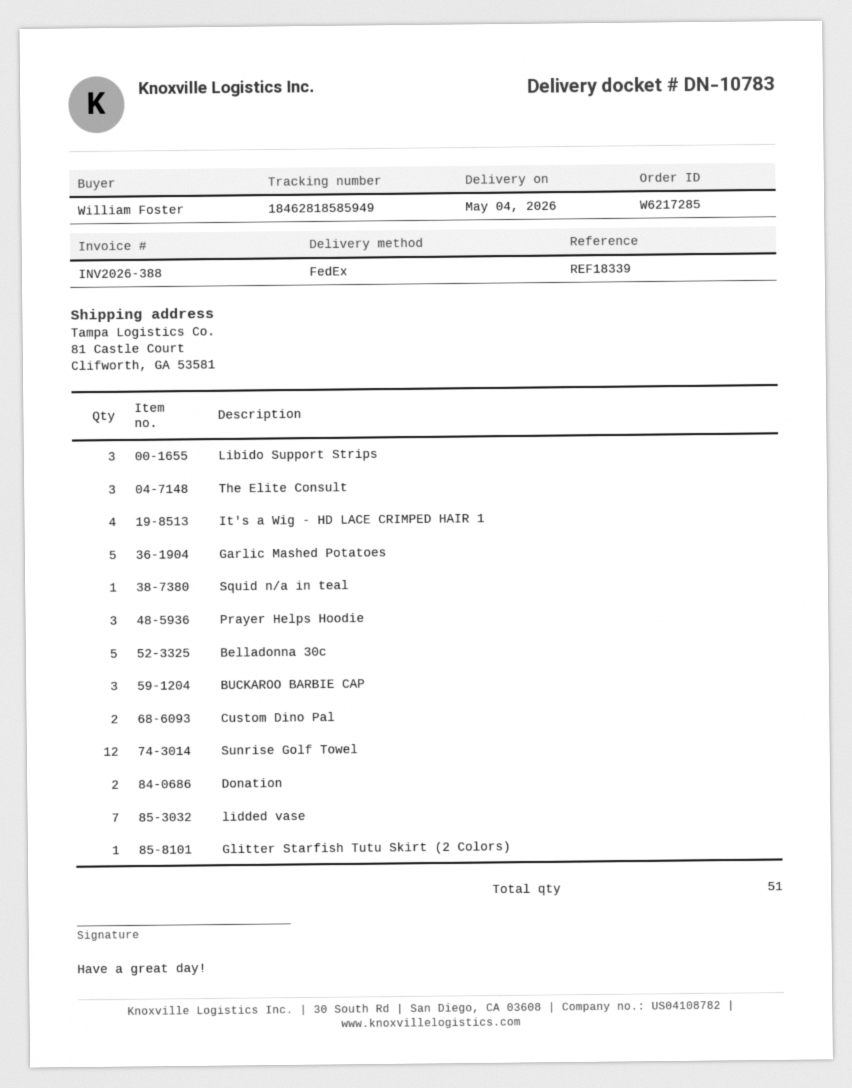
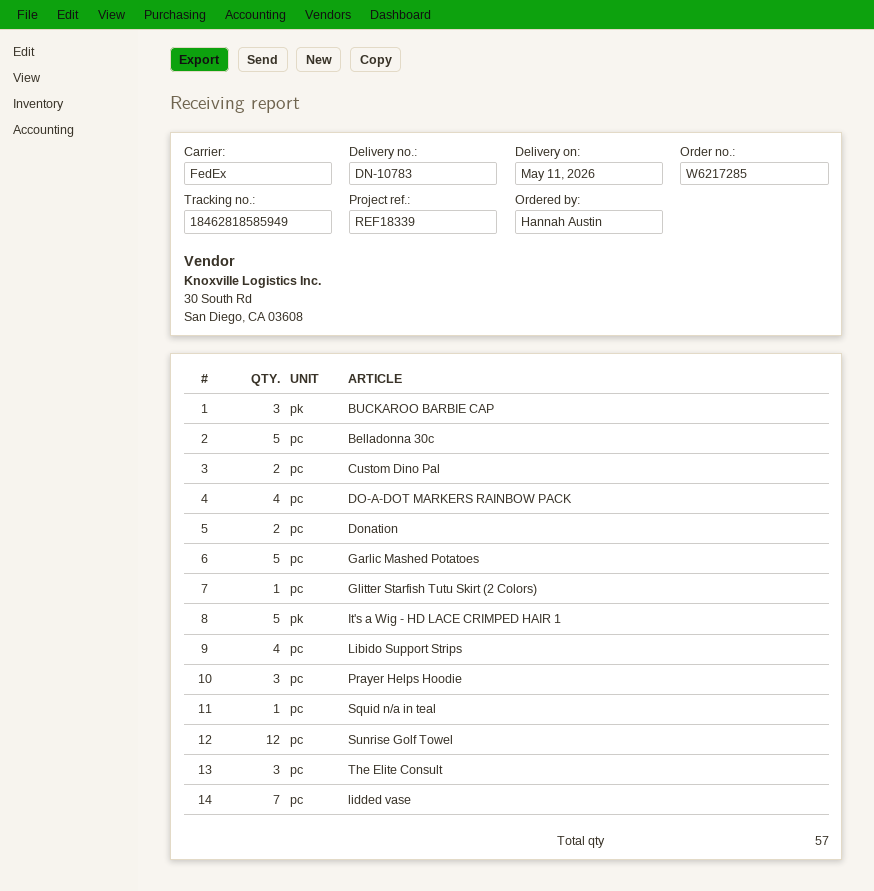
delivery date: 2026-05-04 -> 2026-05-11
ordered by: William Foster -> Hannah Austin
Libido Support Strips: 3 -> 4
It's a Wig - HD LACE CRIMPED HAIR 1: 4 -> 5
DO-A-DOT MARKERS RAINBOW PACK: none -> 4
total quantity: 51 -> 57

